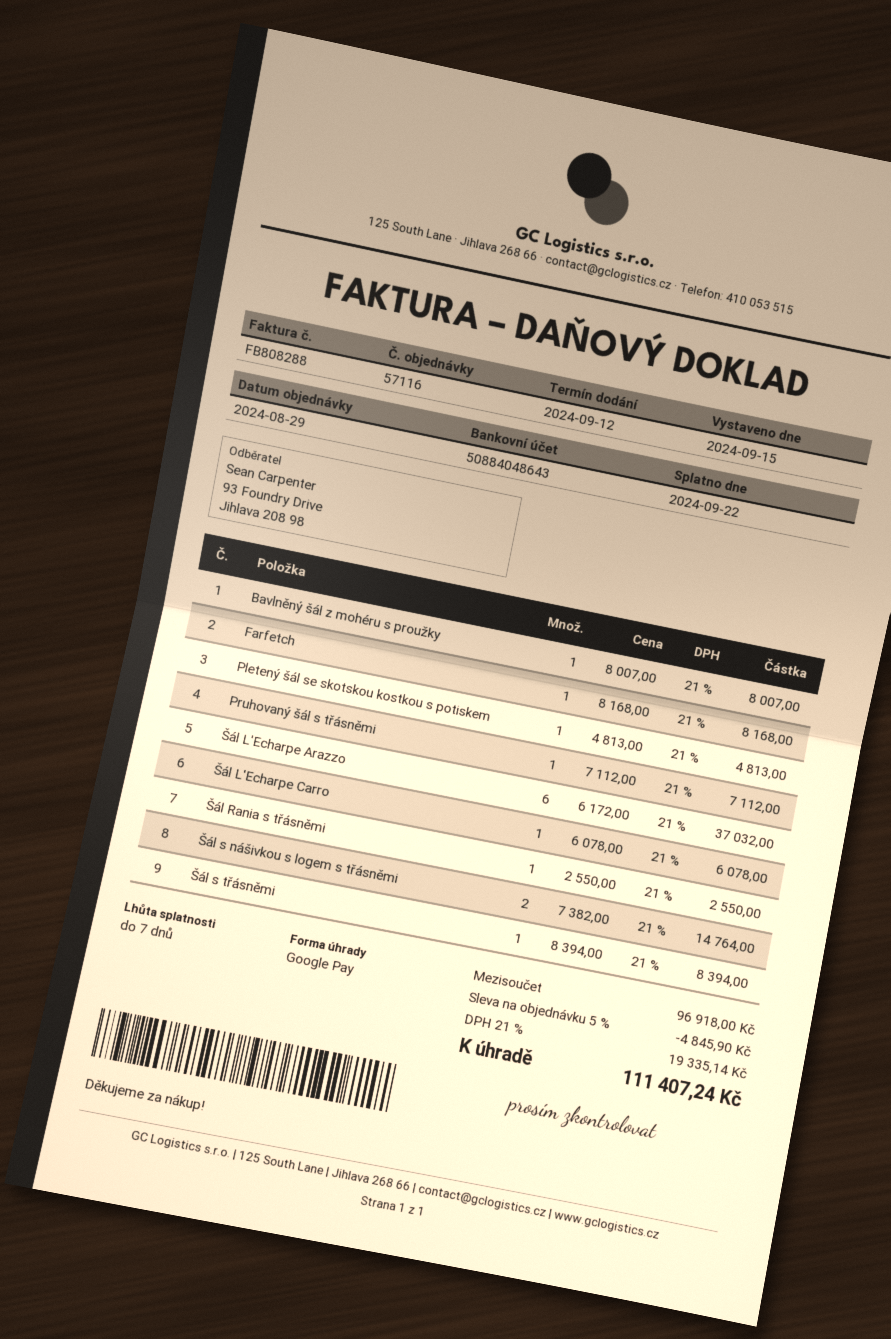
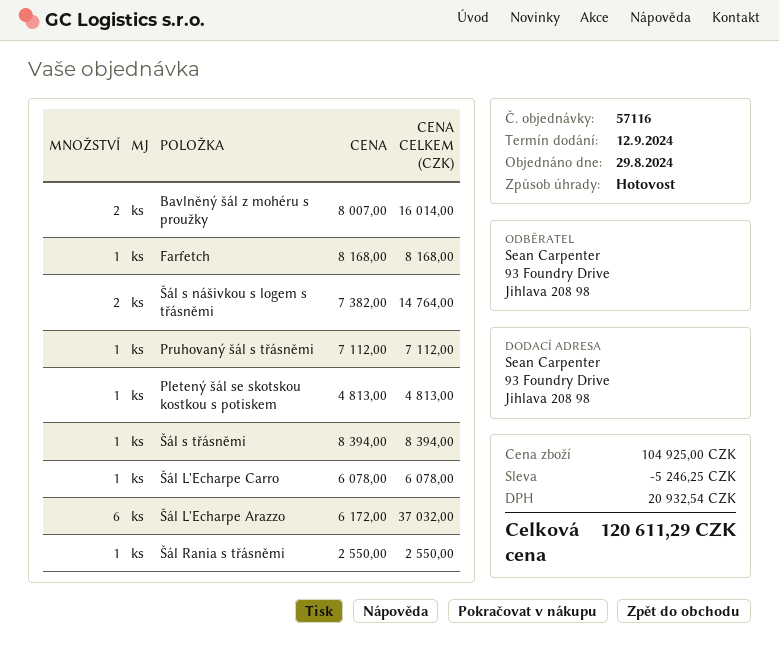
payment method: Google Pay -> cash
Bavlněný šál z mohéru s proužky: 1 x 8007.00 = 8007.00 -> 2 x 8007.00 = 16014.00
subtotal: 96918.00 -> 104925.00
discount: 4845.90 -> 5246.25
tax: 19335.14 -> 20932.54
total: 111407.24 -> 120611.29

